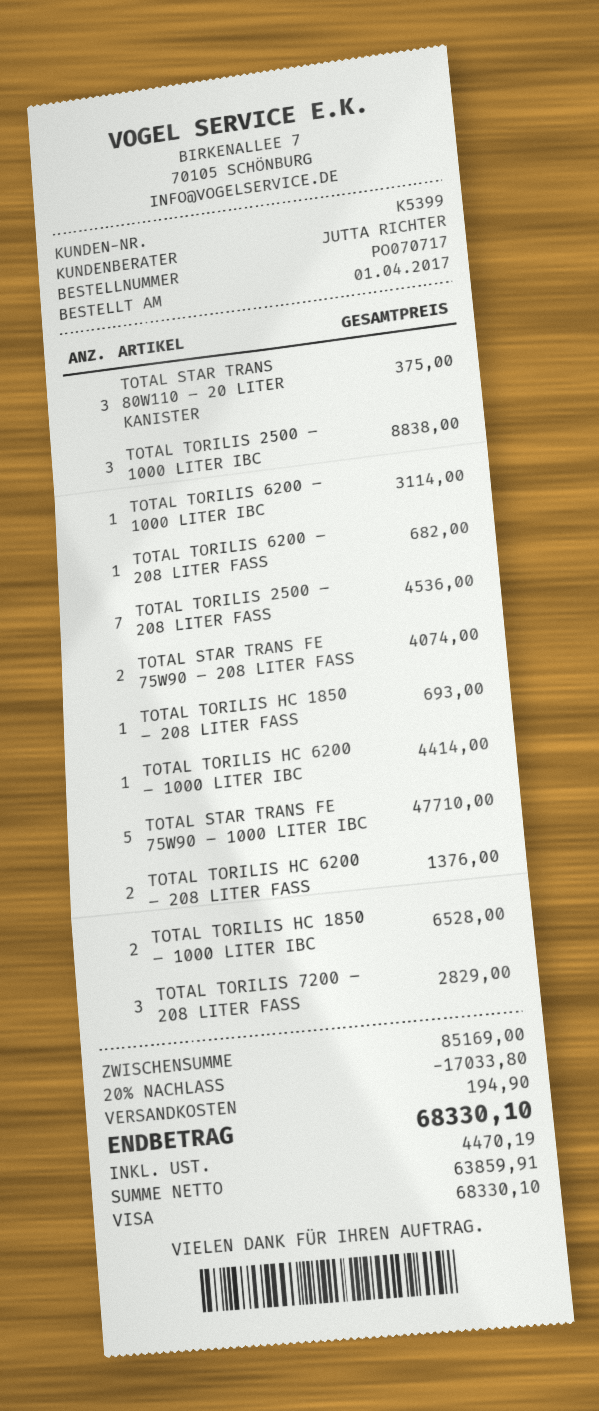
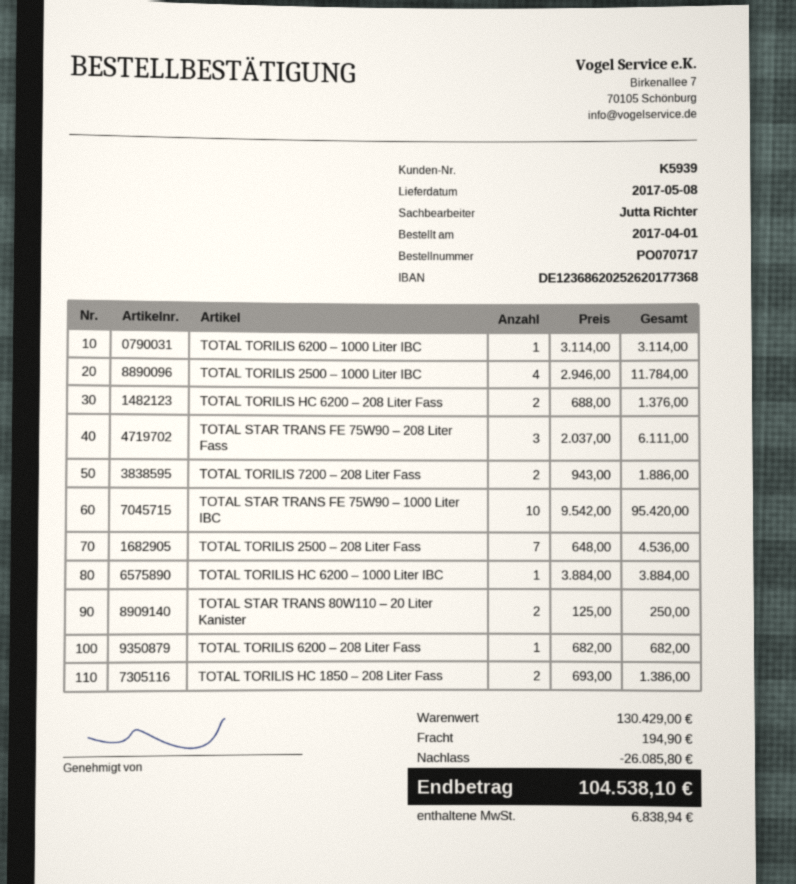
customer number: K5399 -> K5939
TOTAL STAR TRANS 80W110 – 20 LITER KANISTER: 3 for 375.00 -> 2 for 250.00
TOTAL TORILIS 2500 – 1000 LITER IBC: 3 for 8838.00 -> 4 for 11784.00
TOTAL STAR TRANS FE 75W90 – 208 LITER FASS: 2 for 4074.00 -> 3 for 6111.00
TOTAL TORILIS HC 1850 – 208 LITER FASS: 1 for 693.00 -> 2 for 1386.00
TOTAL TORILIS HC 6200 – 1000 LITER IBC: 1 for 4414.00 -> 1 for 3884.00
TOTAL STAR TRANS FE 75W90 – 1000 LITER IBC: 5 for 47710.00 -> 10 for 95420.00
TOTAL TORILIS HC 1850 – 1000 LITER IBC: 2 for 6528.00 -> none
TOTAL TORILIS 7200 – 208 LITER FASS: 3 for 2829.00 -> 2 for 1886.00
subtotal: 85169.00 -> 130429.00
discount: 17033.80 -> 26085.80
tax: 4470.19 -> 6838.94
total: 68330.10 -> 104538.10

